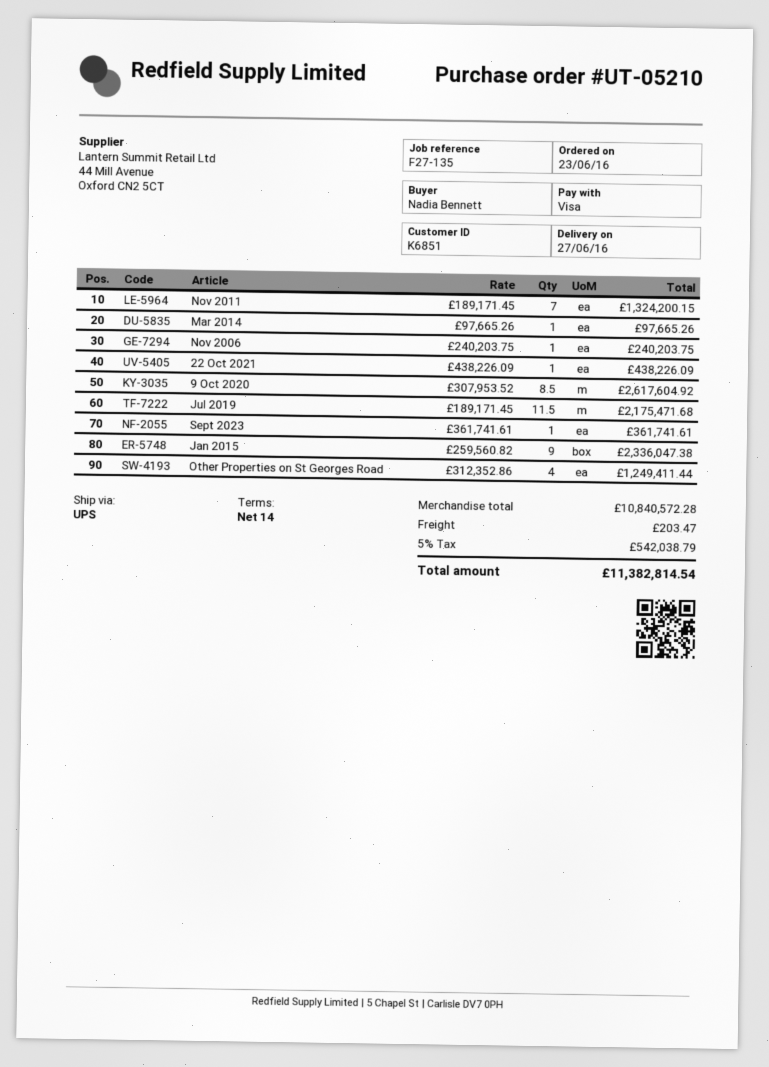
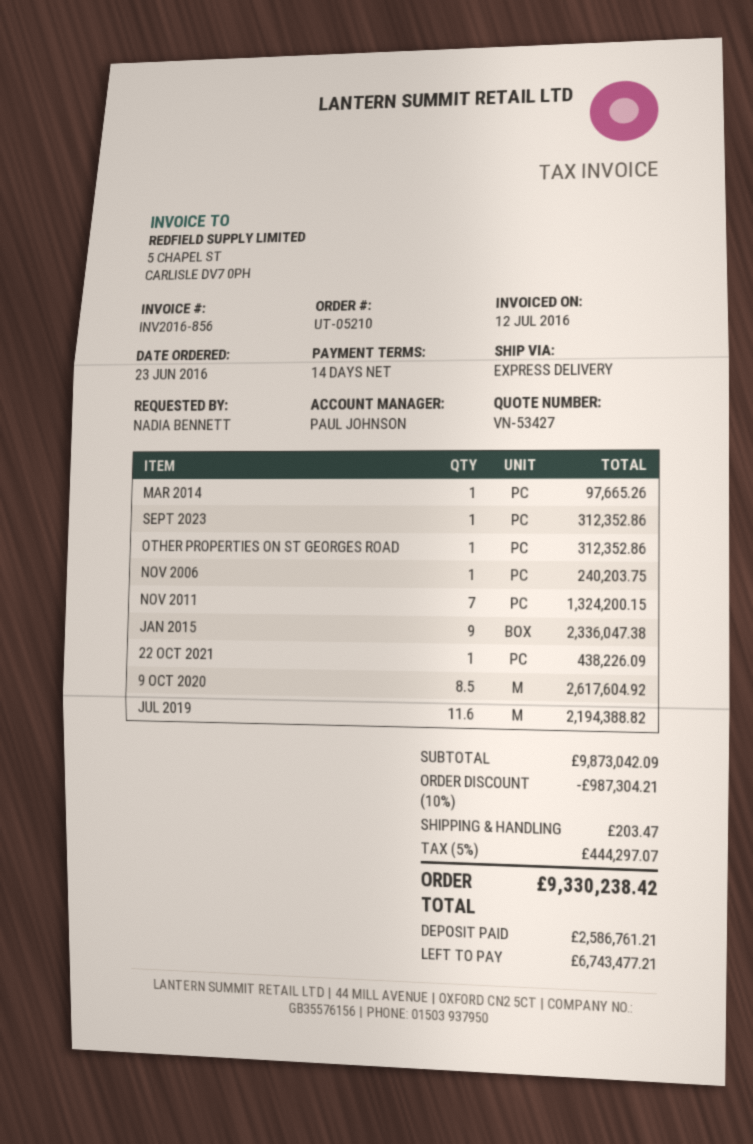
shipping method: UPS -> express
Jul 2019: 11.5 for 2175471.68 -> 11.6 for 2194388.82
Sept 2023: 1 for 361741.61 -> 1 for 312352.86
Other Properties on St Georges Road: 4 for 1249411.44 -> 1 for 312352.86
subtotal: 10840572.28 -> 9873042.09
discount: none -> 10% = 987304.21
tax: 5% = 542038.79 -> 5% = 444297.07
total: 11382814.54 -> 9330238.42

